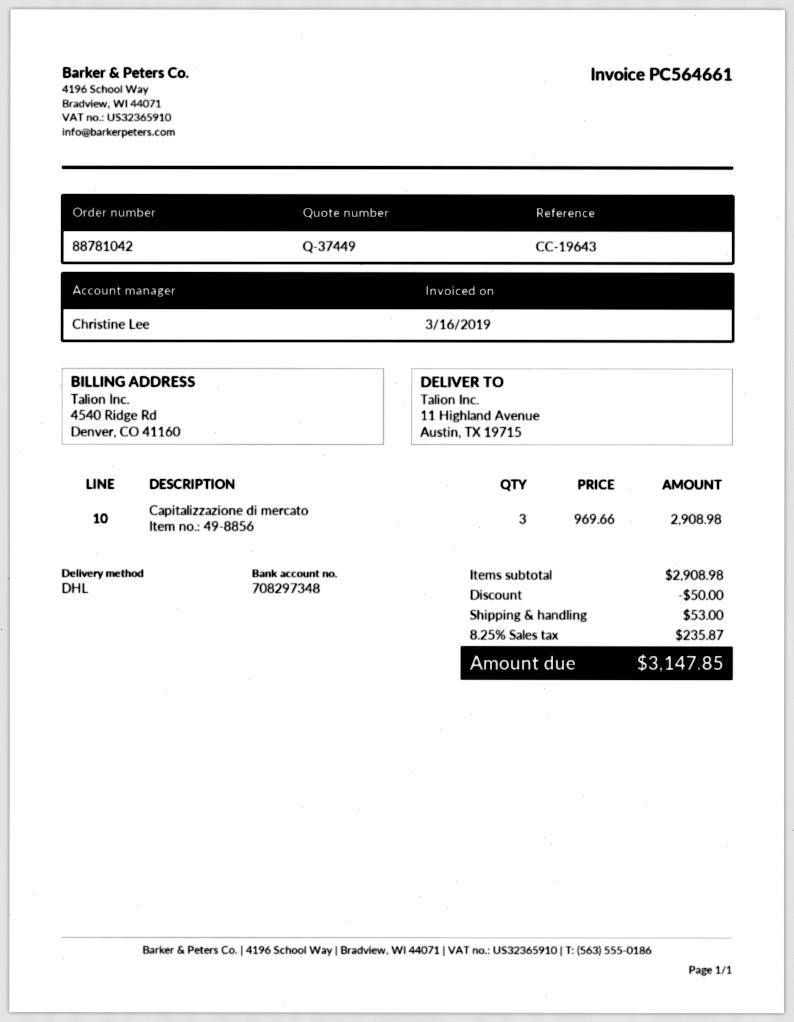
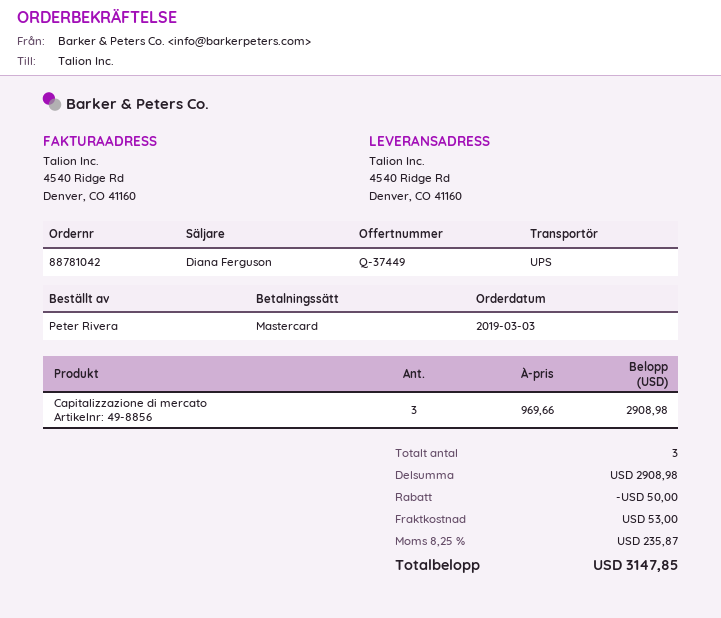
sales rep: Christine Lee -> Diana Ferguson
shipping method: DHL -> UPS
ship to: 11 Highland Avenue, Austin, TX 19715 -> 4540 Ridge Rd, Denver, CO 41160

